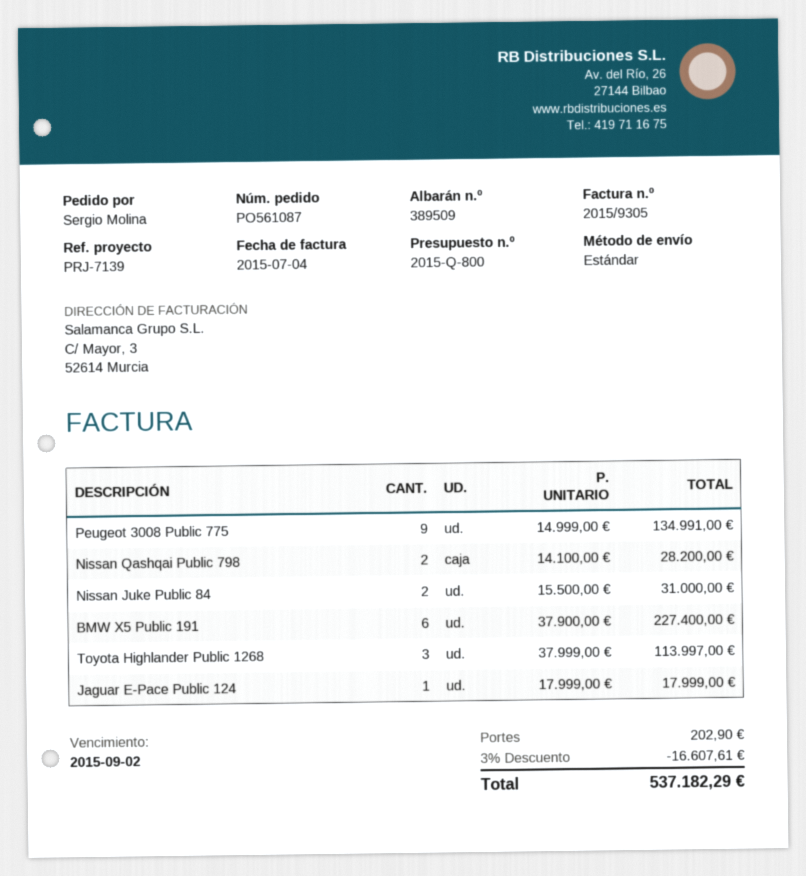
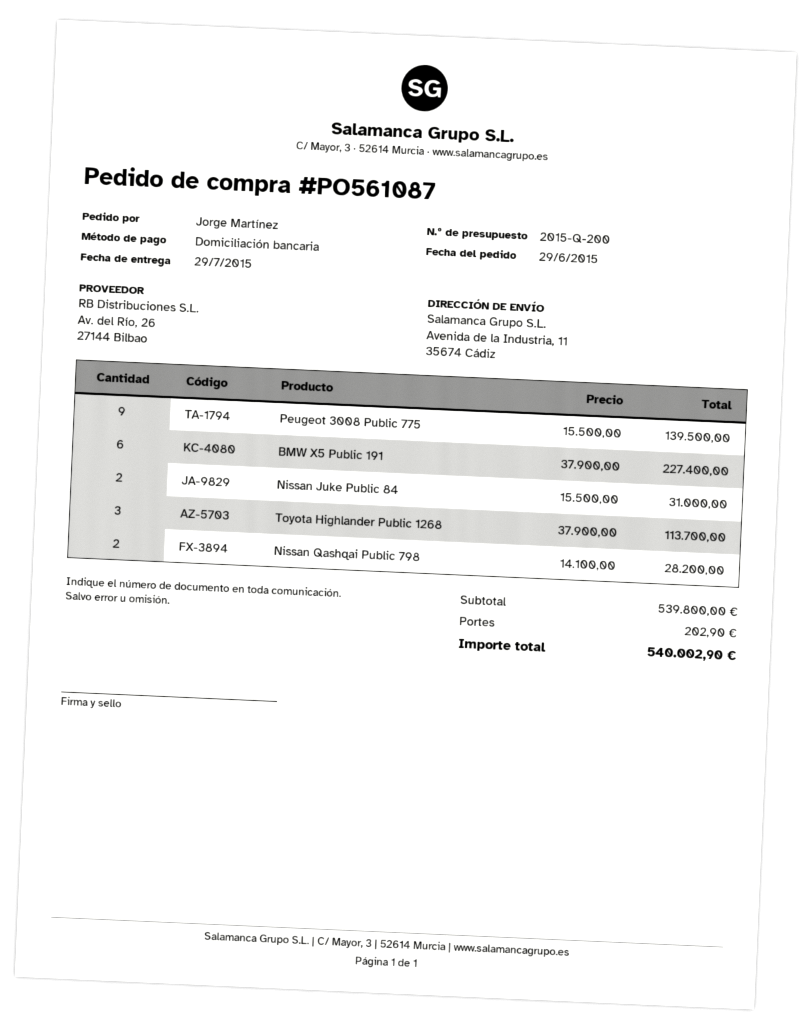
quote number: 2015-Q-800 -> 2015-Q-200
ordered by: Sergio Molina -> Jorge Martínez
Peugeot 3008 Public 775: 9 x 14999.00 = 134991.00 -> 9 x 15500.00 = 139500.00
Toyota Highlander Public 1268: 3 x 37999.00 = 113997.00 -> 3 x 37900.00 = 113700.00
Jaguar E-Pace Public 124: 1 x 17999.00 = 17999.00 -> none
discount: 3% = 16607.61 -> none
total: 537182.29 -> 540002.90

